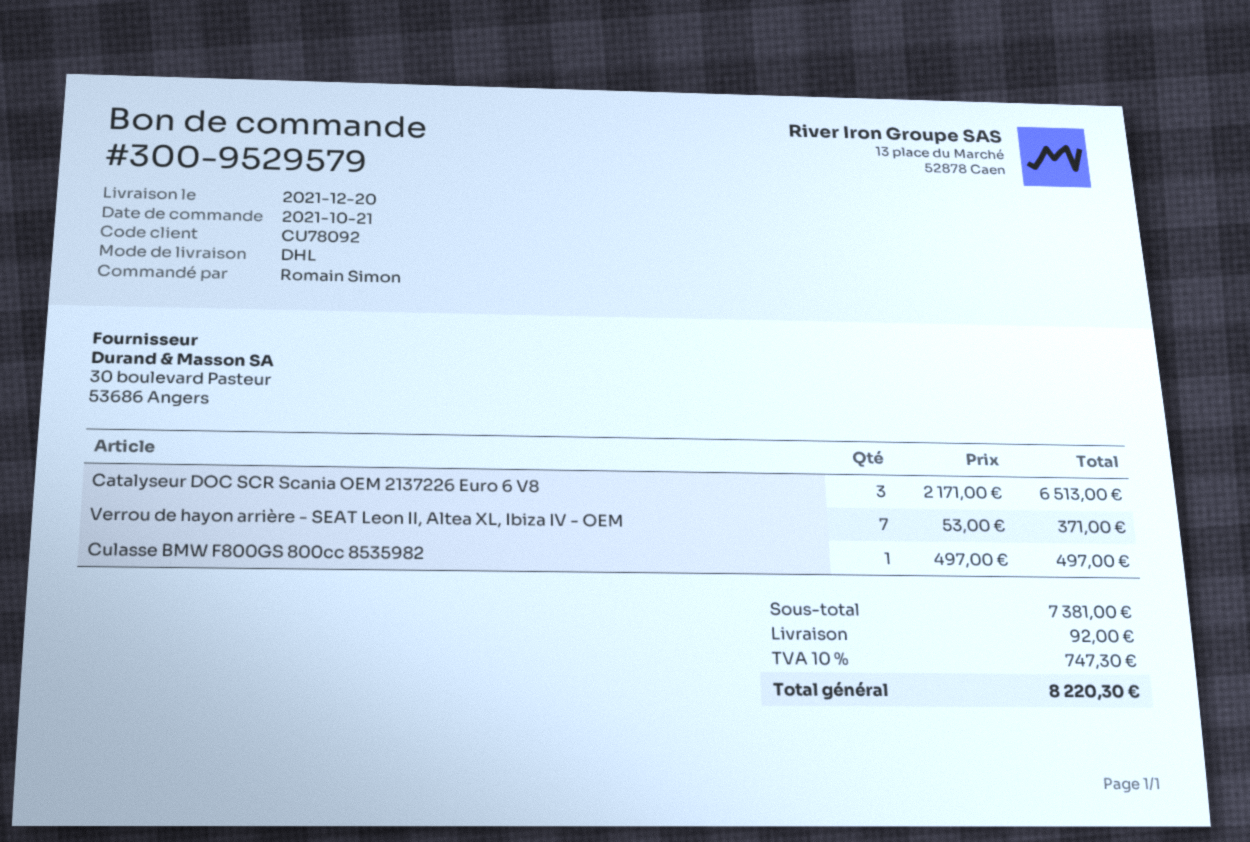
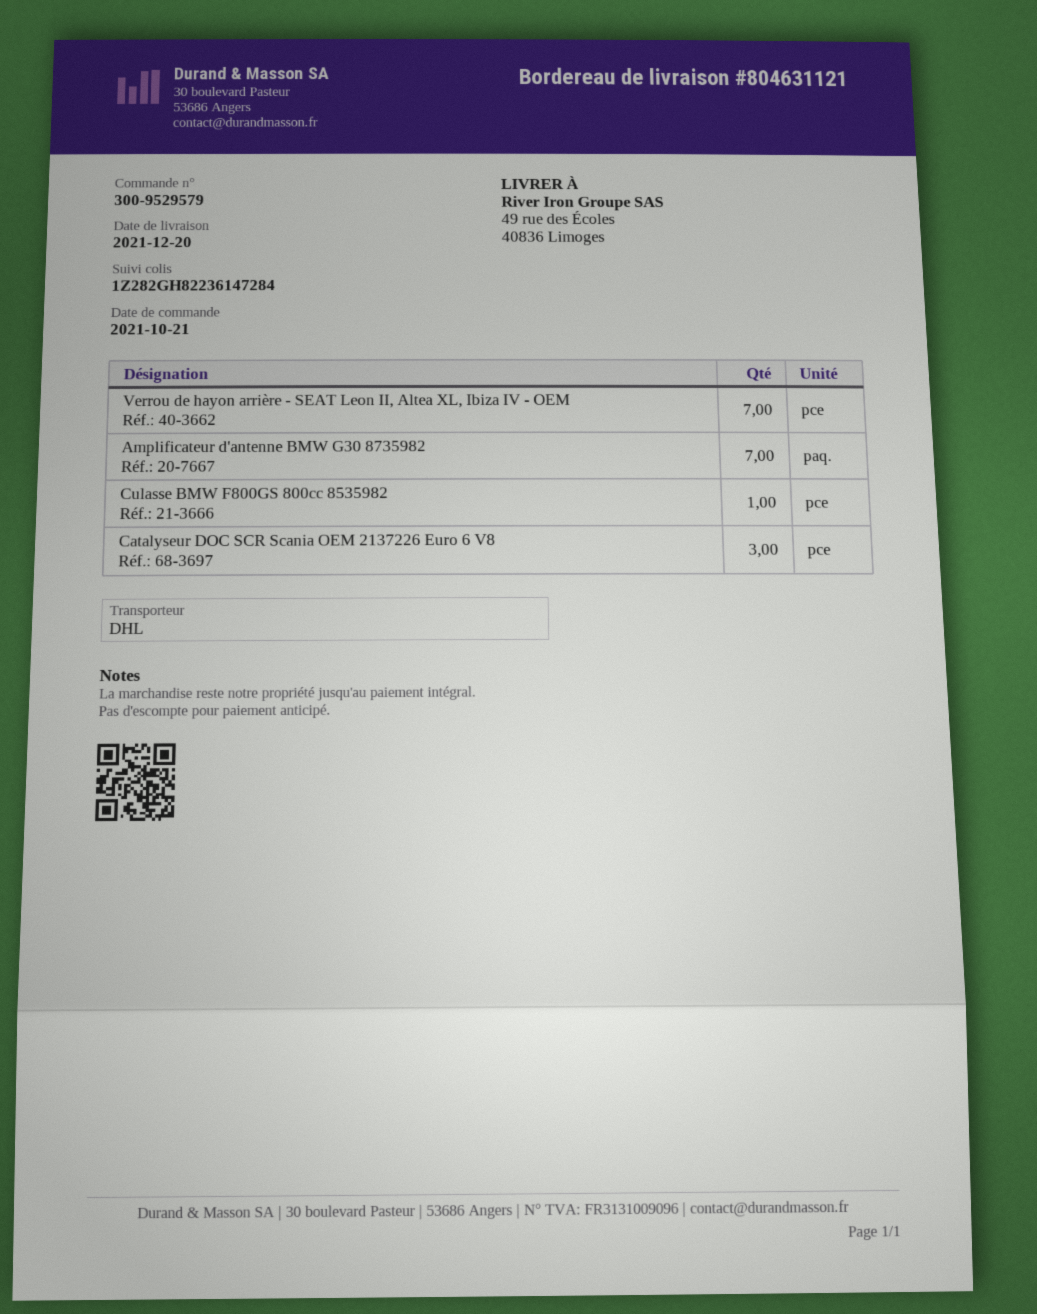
Amplificateur d'antenne BMW G30 8735982: none -> 7

